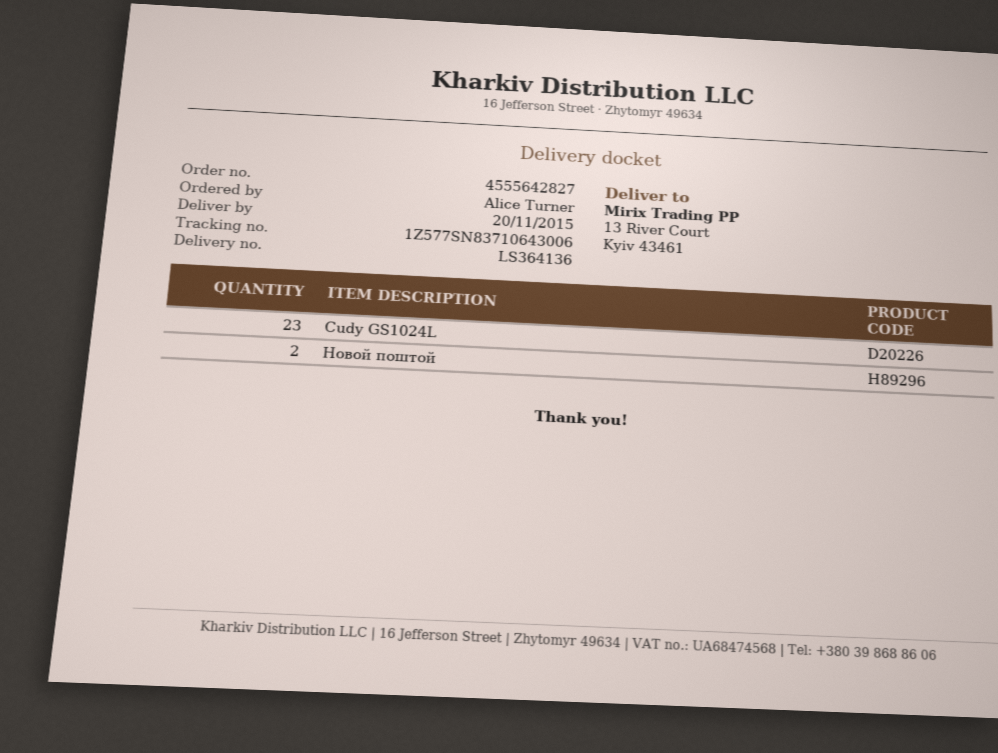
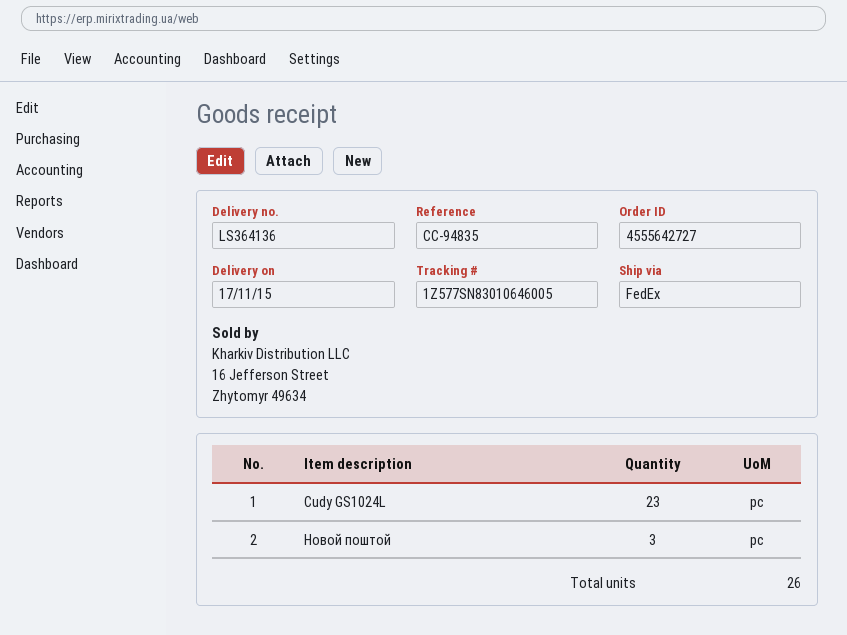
order number: 4555642827 -> 4555642727
delivery date: 2015-11-20 -> 2015-11-17
tracking number: 1Z577SN83710643006 -> 1Z577SN83010646005
Новой поштой: 2 -> 3

